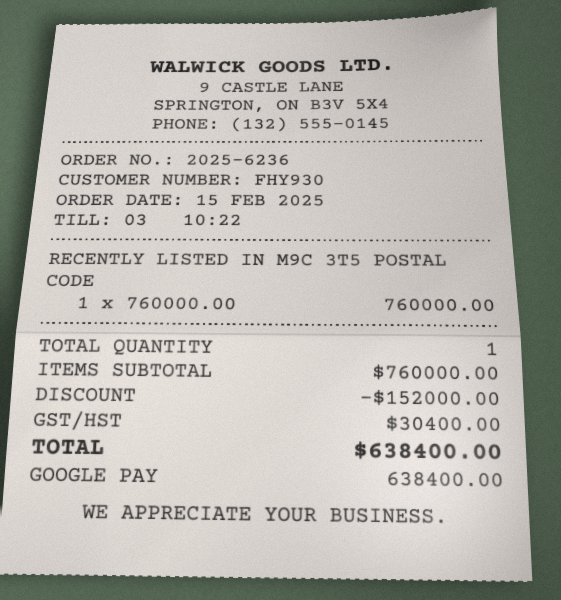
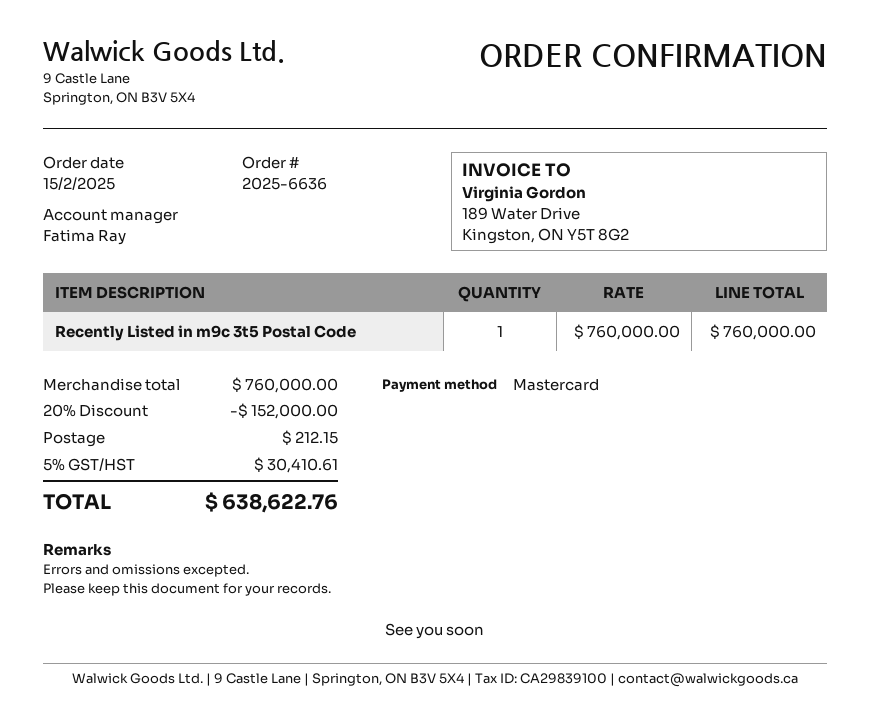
order number: 2025-6236 -> 2025-6636
payment method: Google Pay -> Mastercard
shipping: none -> 212.15
tax: 30400.00 -> 30410.61
total: 638400.00 -> 638622.76

